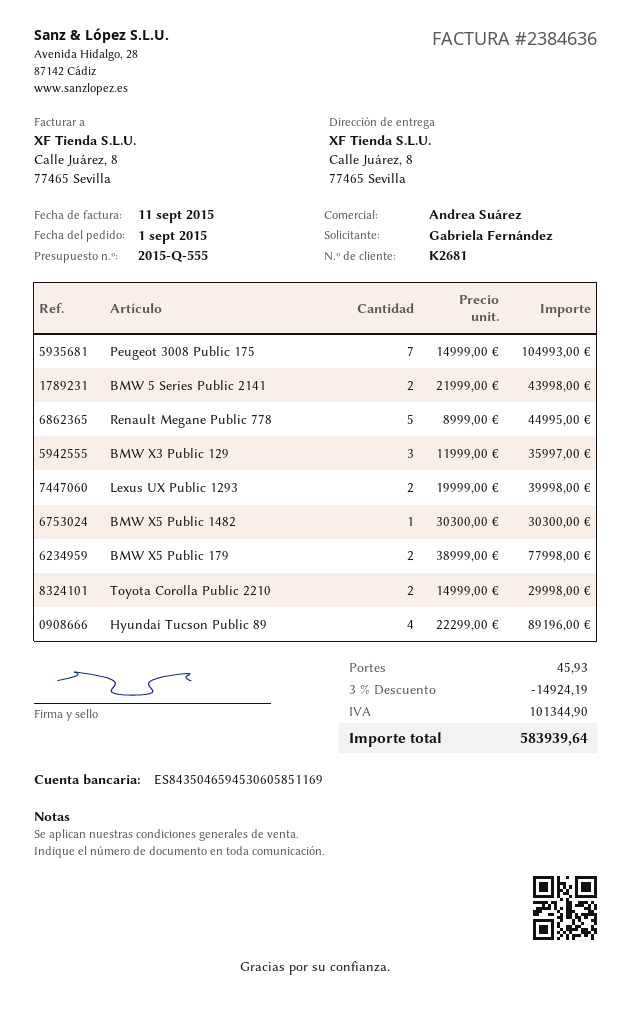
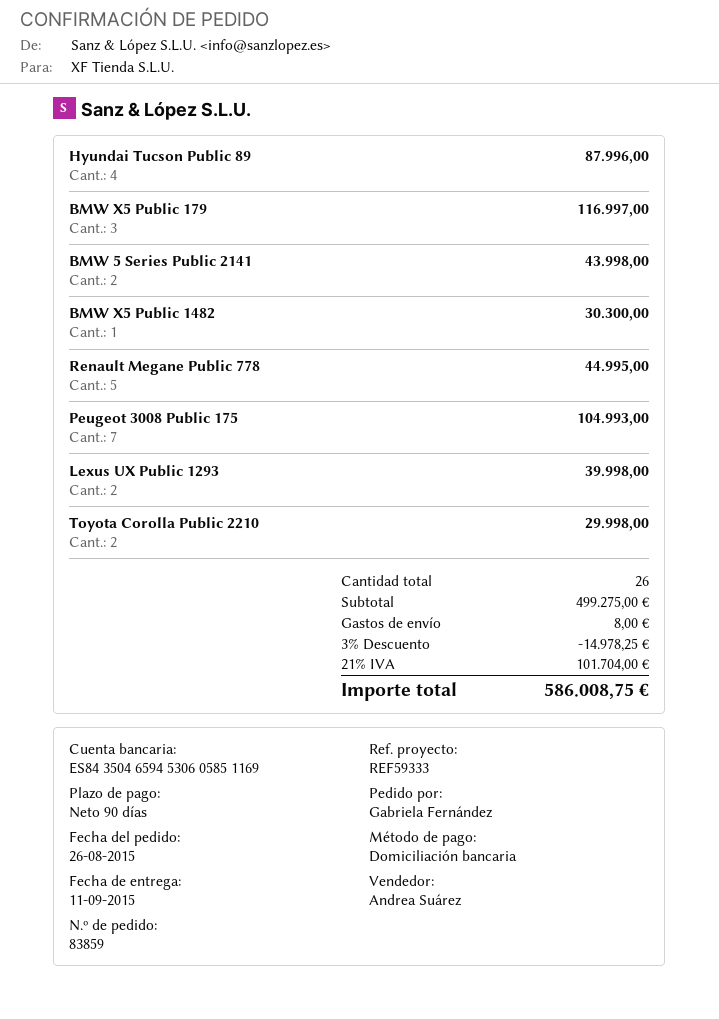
order date: 2015-09-01 -> 2015-08-26
BMW X3 Public 129: 3 for 35997.00 -> none
BMW X5 Public 179: 2 for 77998.00 -> 3 for 116997.00
Hyundai Tucson Public 89: 4 for 89196.00 -> 4 for 87996.00
discount: 3% = 14924.19 -> 3% = 14978.25
shipping: 45.93 -> 8.00
tax: 101344.90 -> 101704.00
total: 583939.64 -> 586008.75

